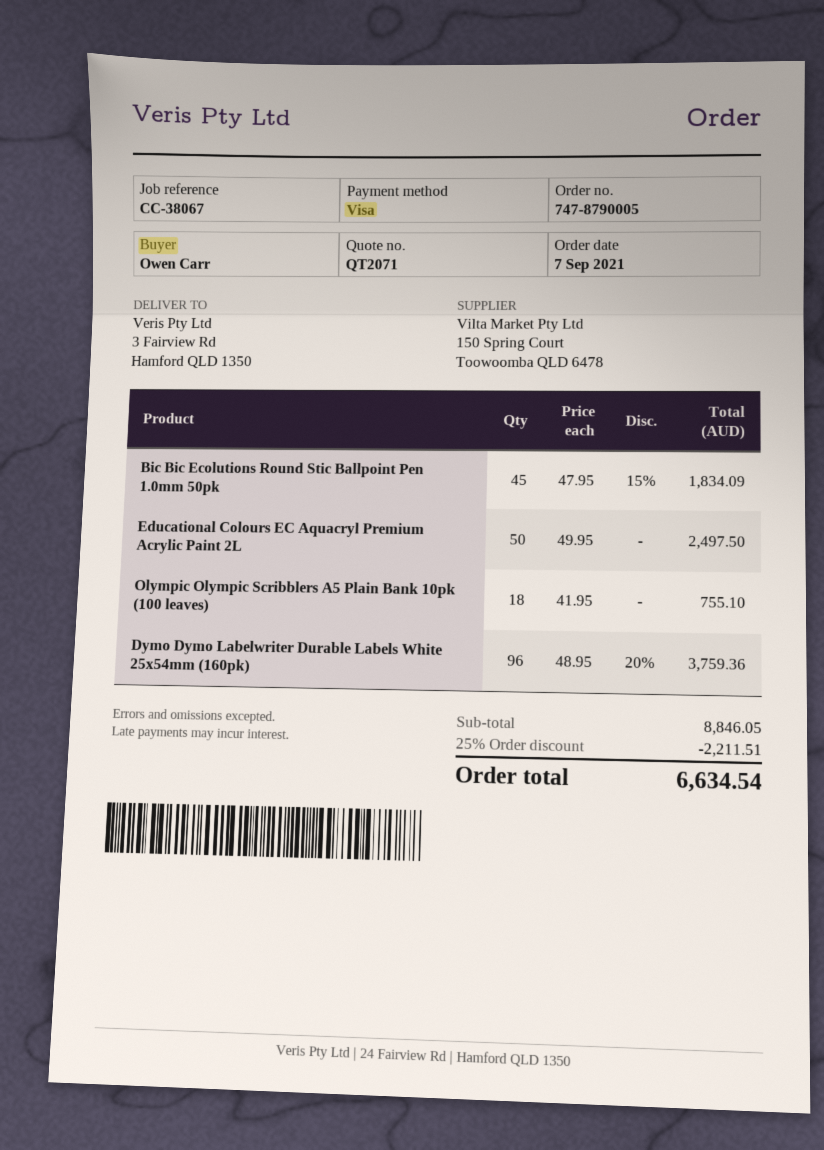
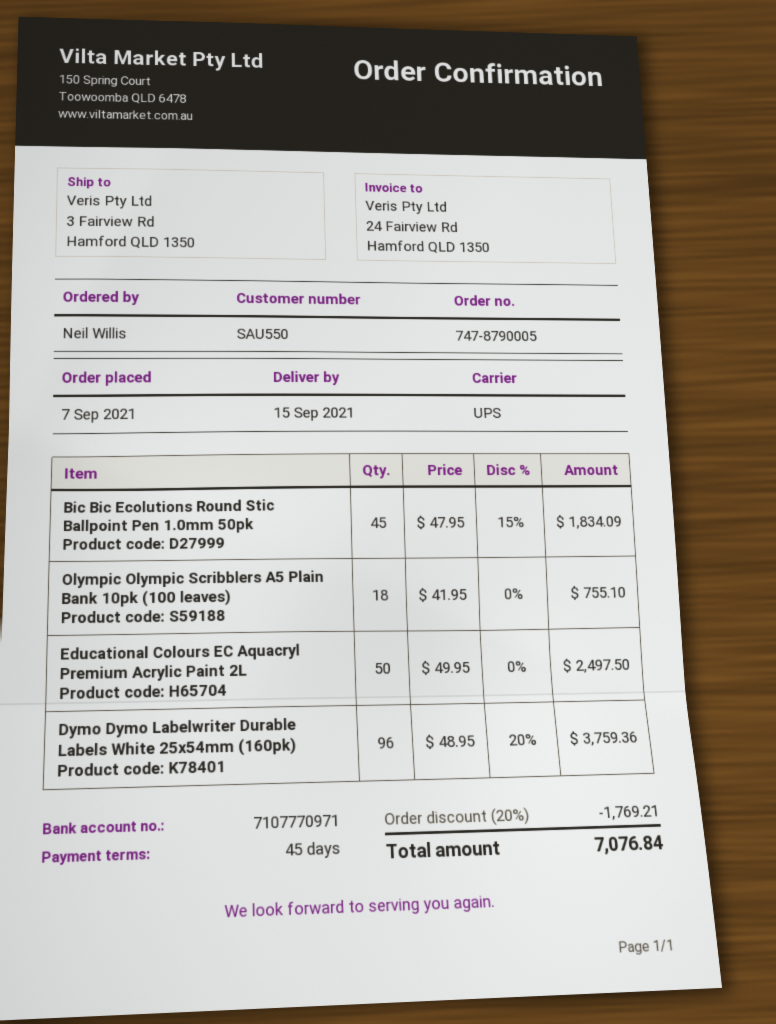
ordered by: Owen Carr -> Neil Willis
discount: 25% = 2211.51 -> 20% = 1769.21
total: 6634.54 -> 7076.84

